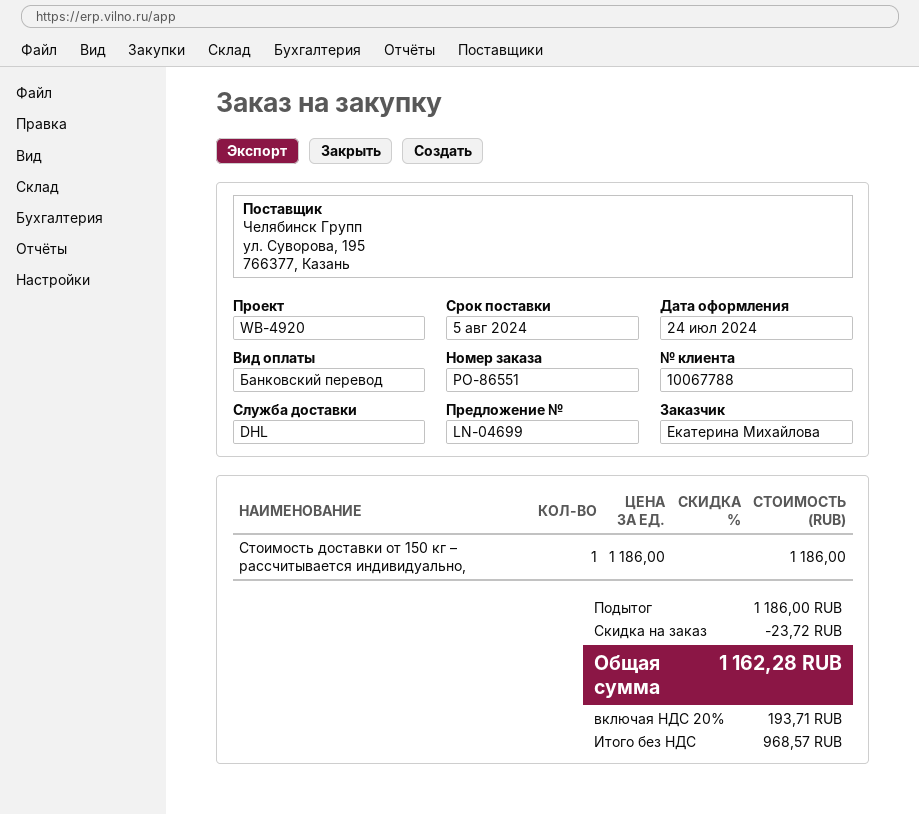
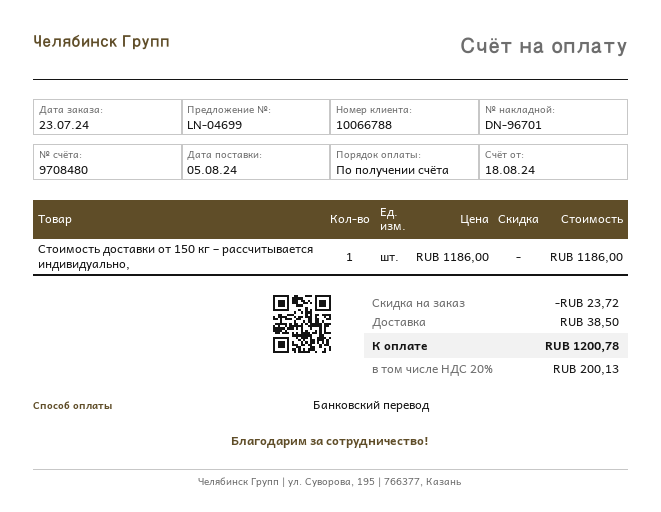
order date: 2024-07-24 -> 2024-07-23
customer number: 10067788 -> 10066788
shipping: none -> 38.50
tax: 20% = 193.71 -> 20% = 200.13
total: 1162.28 -> 1200.78

